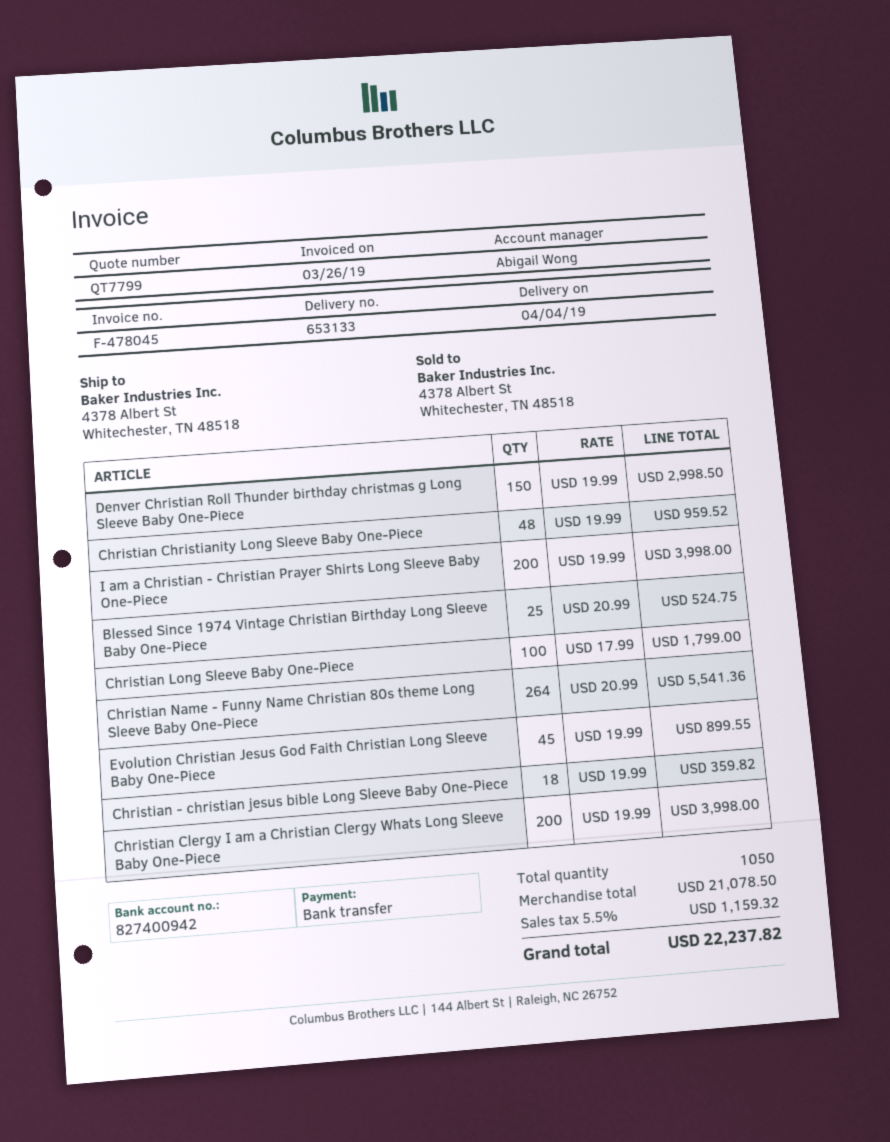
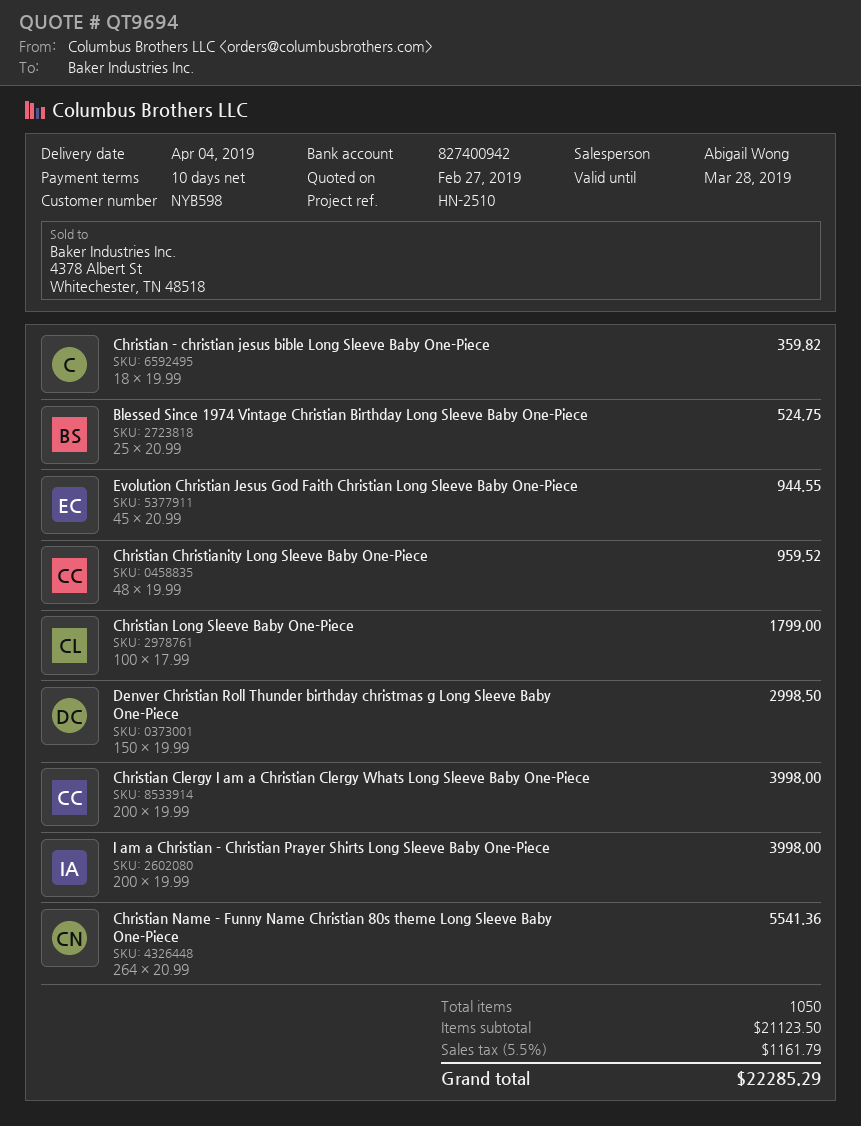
quote number: QT7799 -> QT9694
Evolution Christian Jesus God Faith Christian Long Sleeve Baby One-Piece: 45 x 19.99 = 899.55 -> 45 x 20.99 = 944.55
subtotal: 21078.50 -> 21123.50
tax: 5.5% = 1159.32 -> 5.5% = 1161.79
total: 22237.82 -> 22285.29

